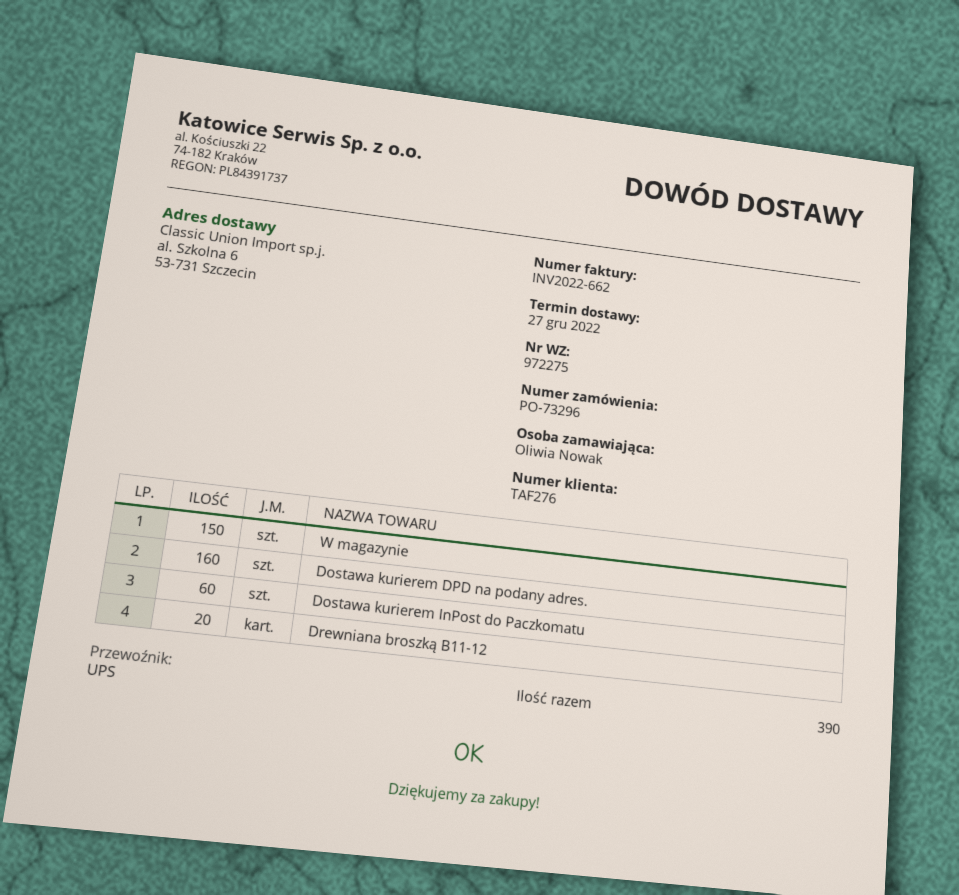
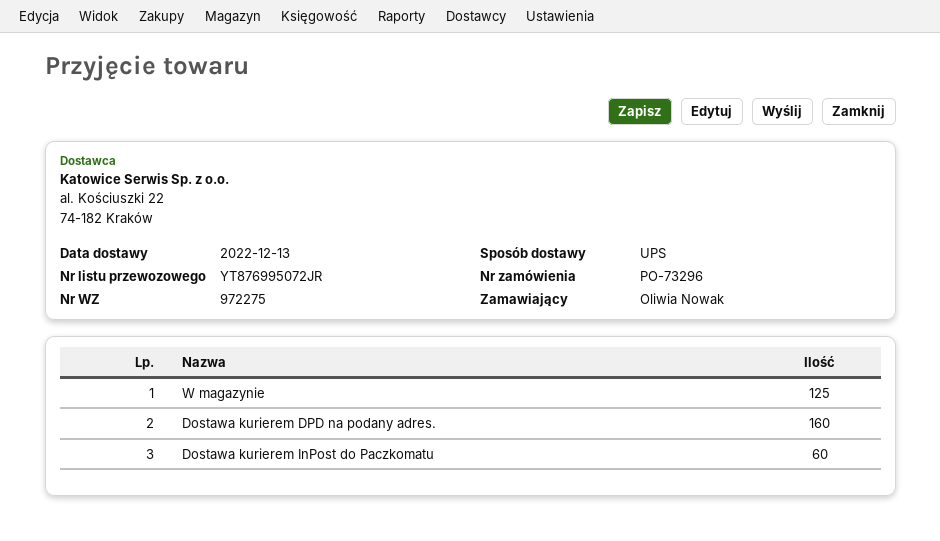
delivery date: 2022-12-27 -> 2022-12-13
W magazynie: 150 -> 125
Drewniana broszką B11-12: 20 -> none

